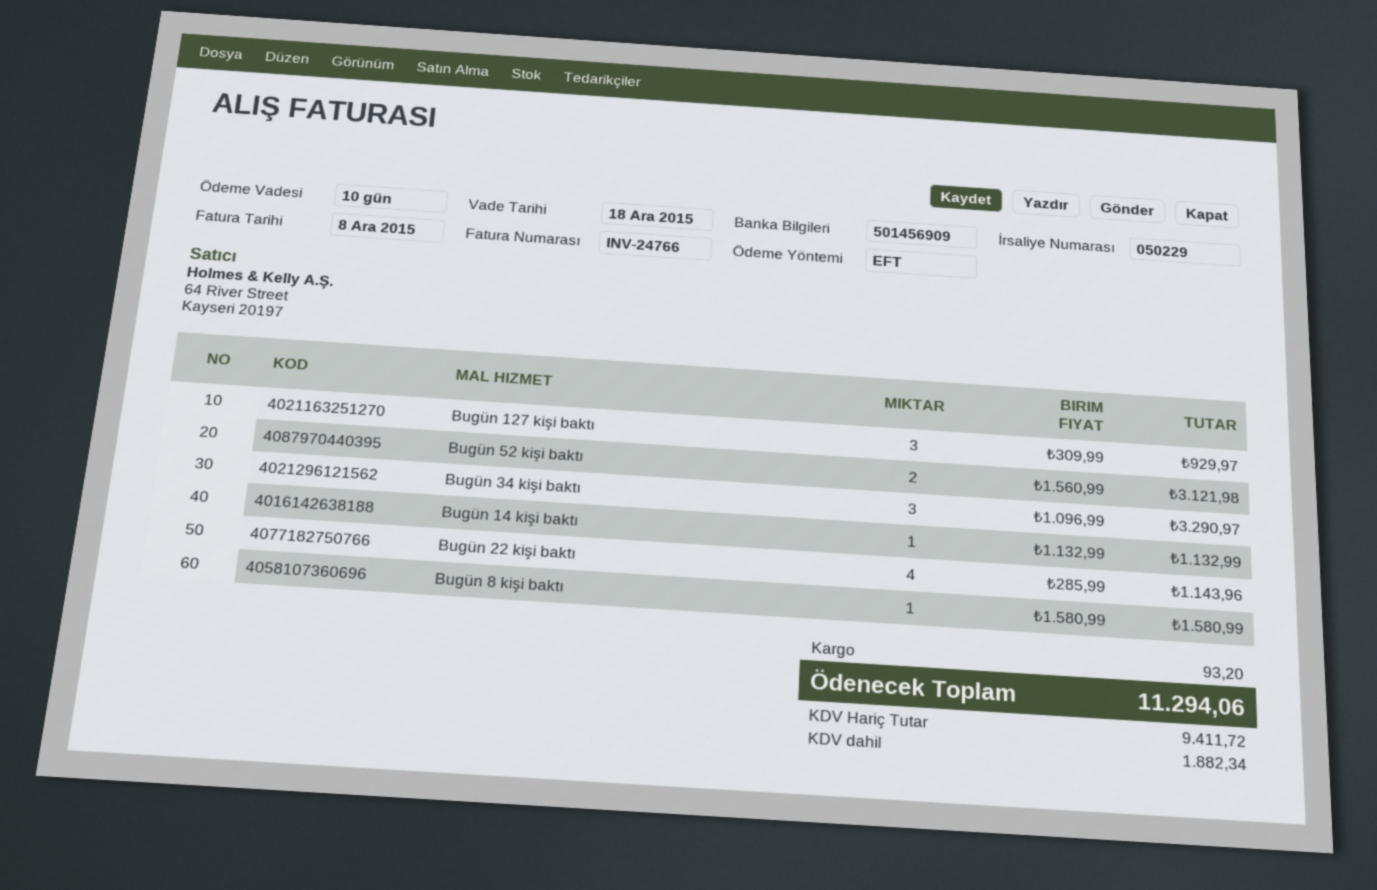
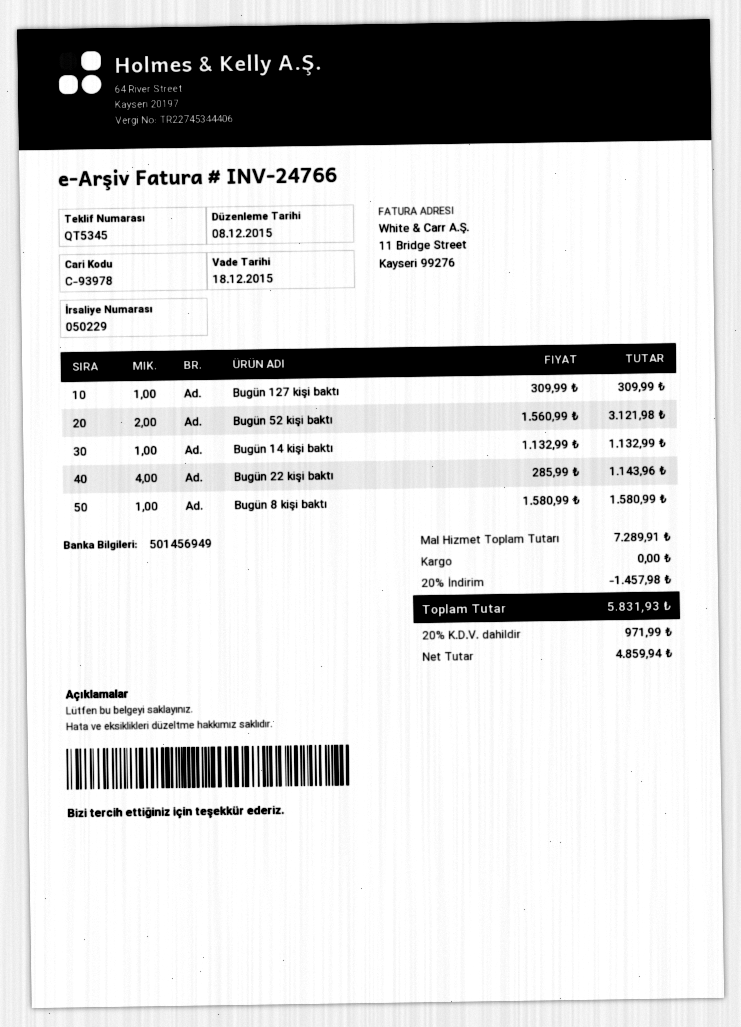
bank account: 501456909 -> 501456949
Bugün 127 kişi baktı: 3 x 309.99 = 929.97 -> 1 x 309.99 = 309.99
Bugün 34 kişi baktı: 3 x 1096.99 = 3290.97 -> none
discount: none -> 20% = 1457.98
shipping: 93.20 -> 0.00
net: 9411.72 -> 4859.94
tax: 1882.34 -> 971.99
total: 11294.06 -> 5831.93

